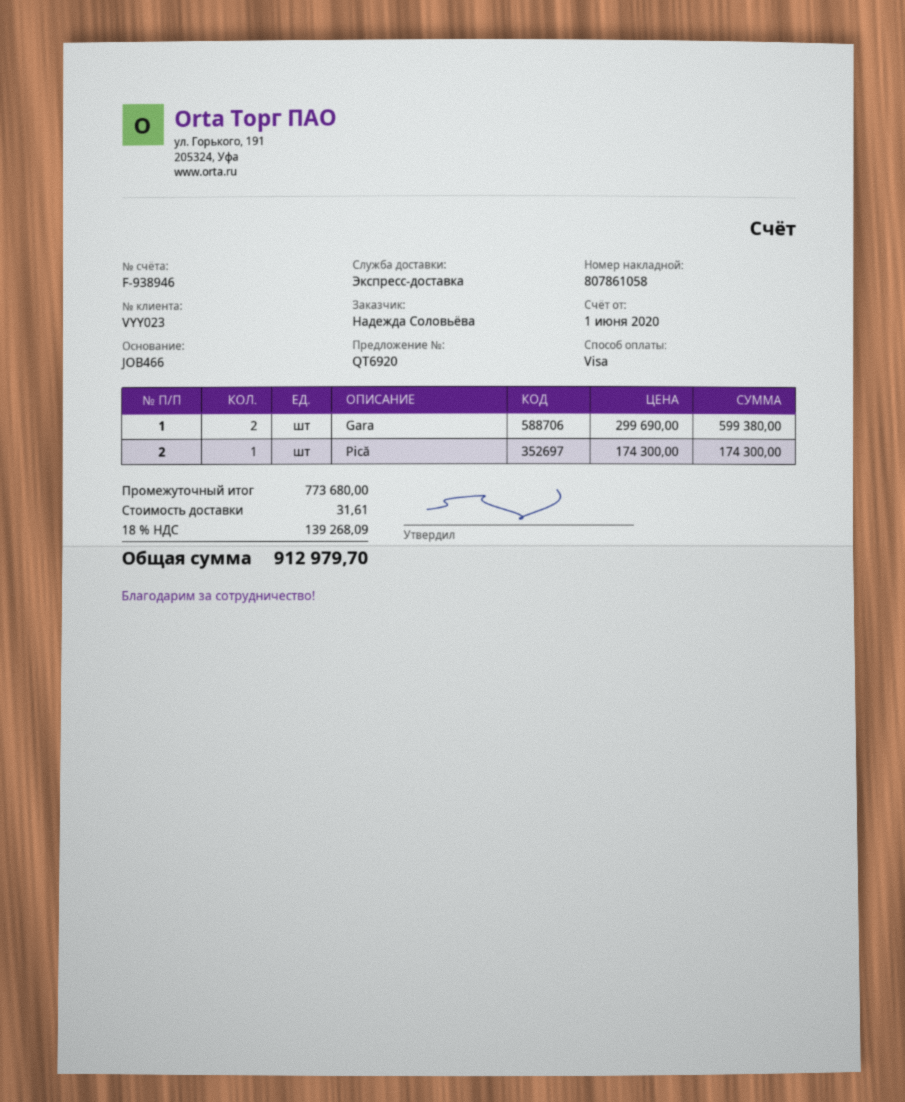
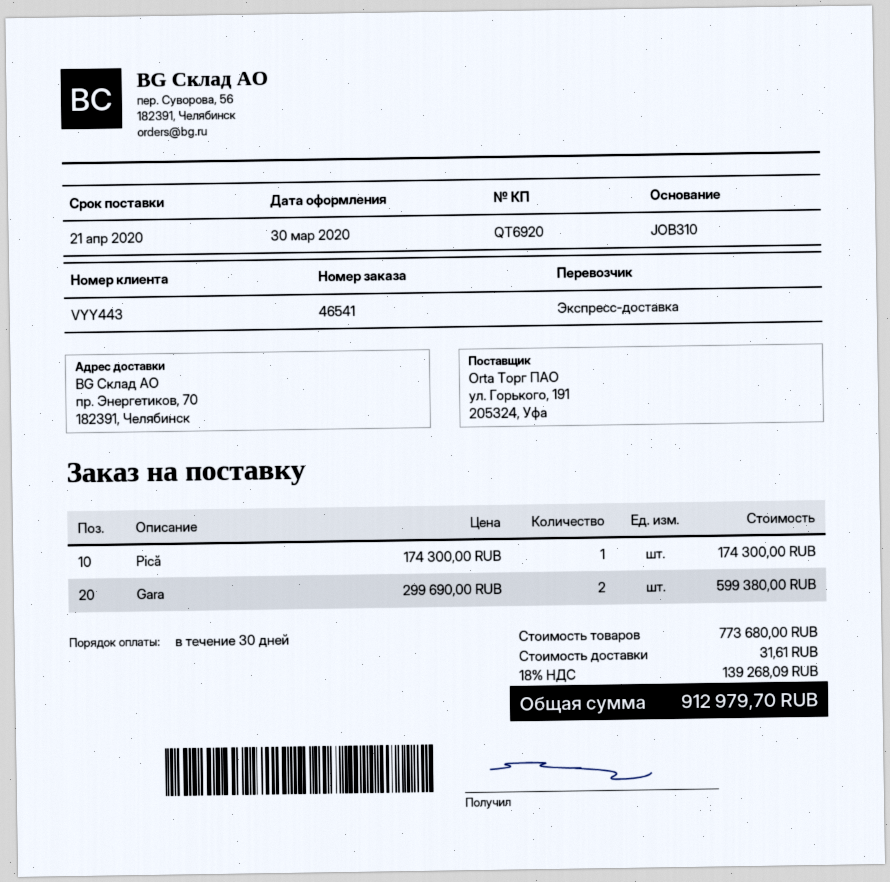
customer number: VYY023 -> VYY443
reference: JOB466 -> JOB310

